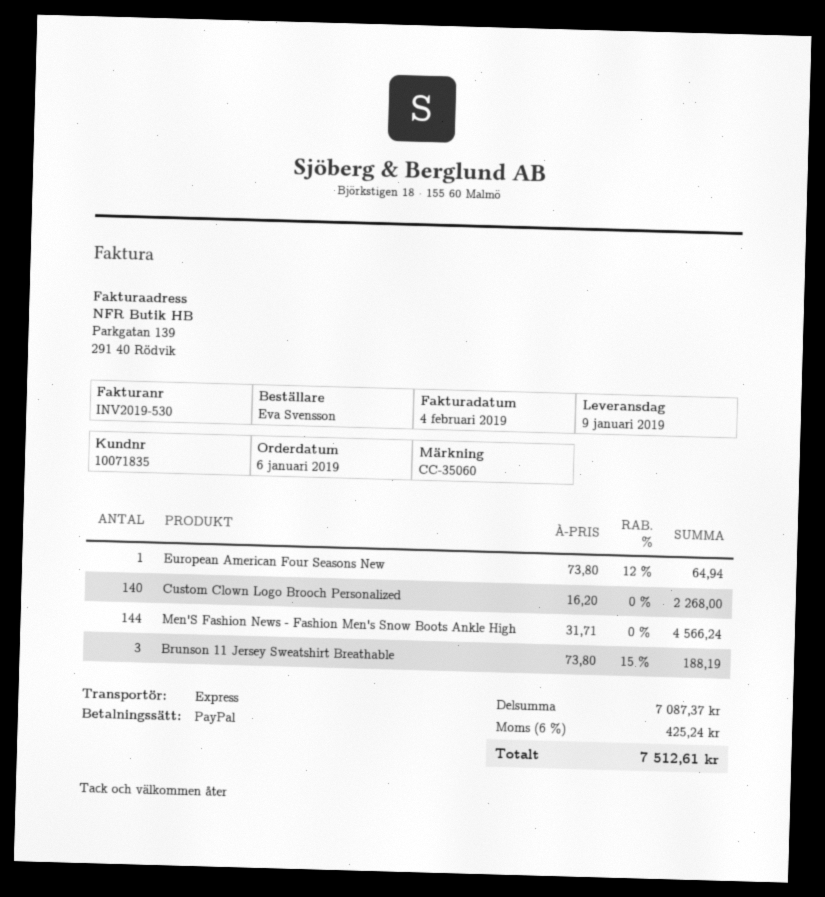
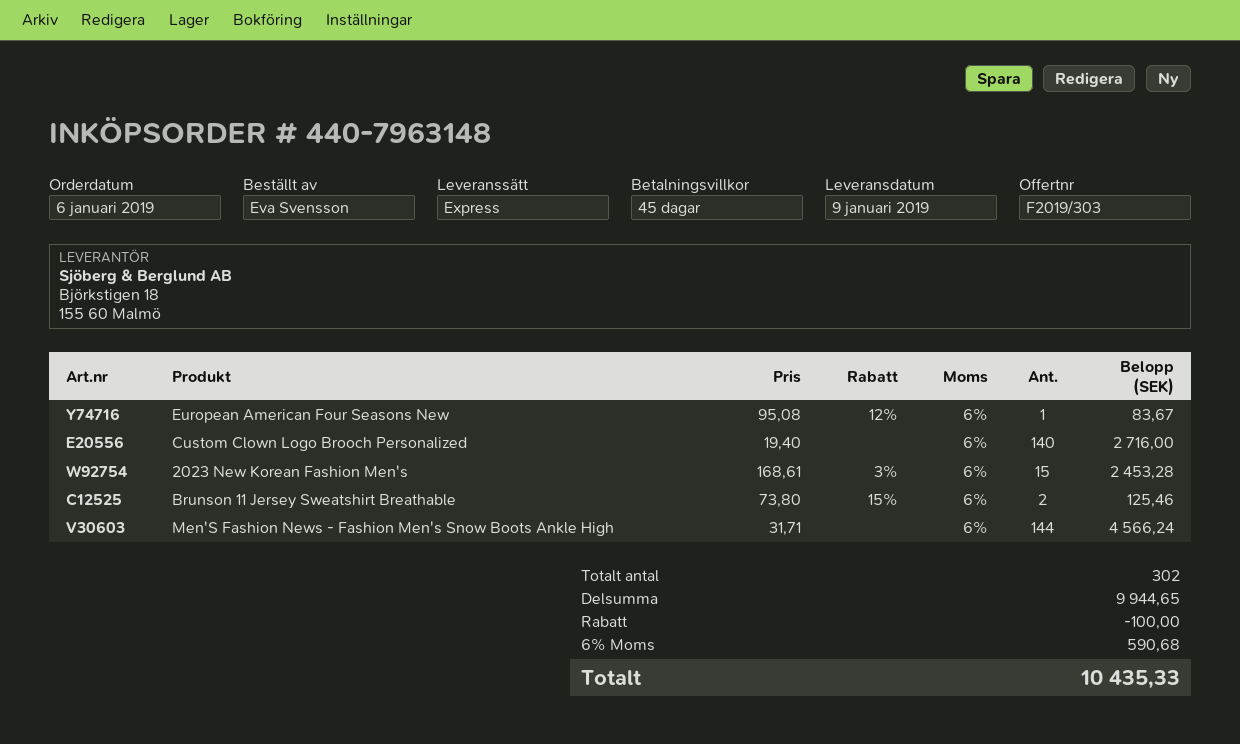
European American Four Seasons New: 1 x 73.80 - 12% = 64.94 -> 1 x 95.08 - 12% = 83.67
Custom Clown Logo Brooch Personalized: 140 x 16.20 = 2268.00 -> 140 x 19.40 = 2716.00
Brunson 11 Jersey Sweatshirt Breathable: 3 x 73.80 - 15% = 188.19 -> 2 x 73.80 - 15% = 125.46
2023 New Korean Fashion Men's: none -> 15 x 168.61 - 3% = 2453.28
subtotal: 7087.37 -> 9944.65
discount: none -> 100.00
tax: 6% = 425.24 -> 6% = 590.68
total: 7512.61 -> 10435.33

